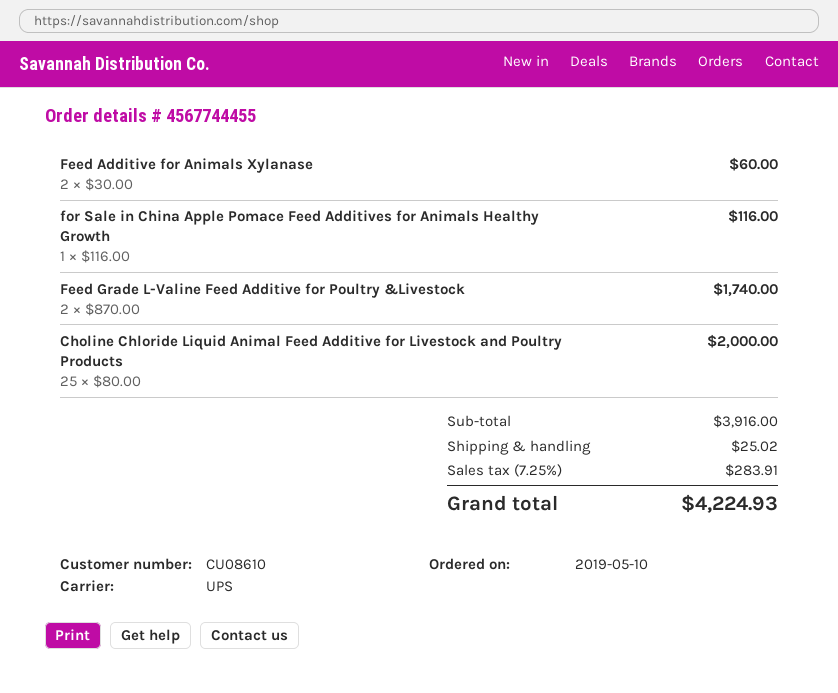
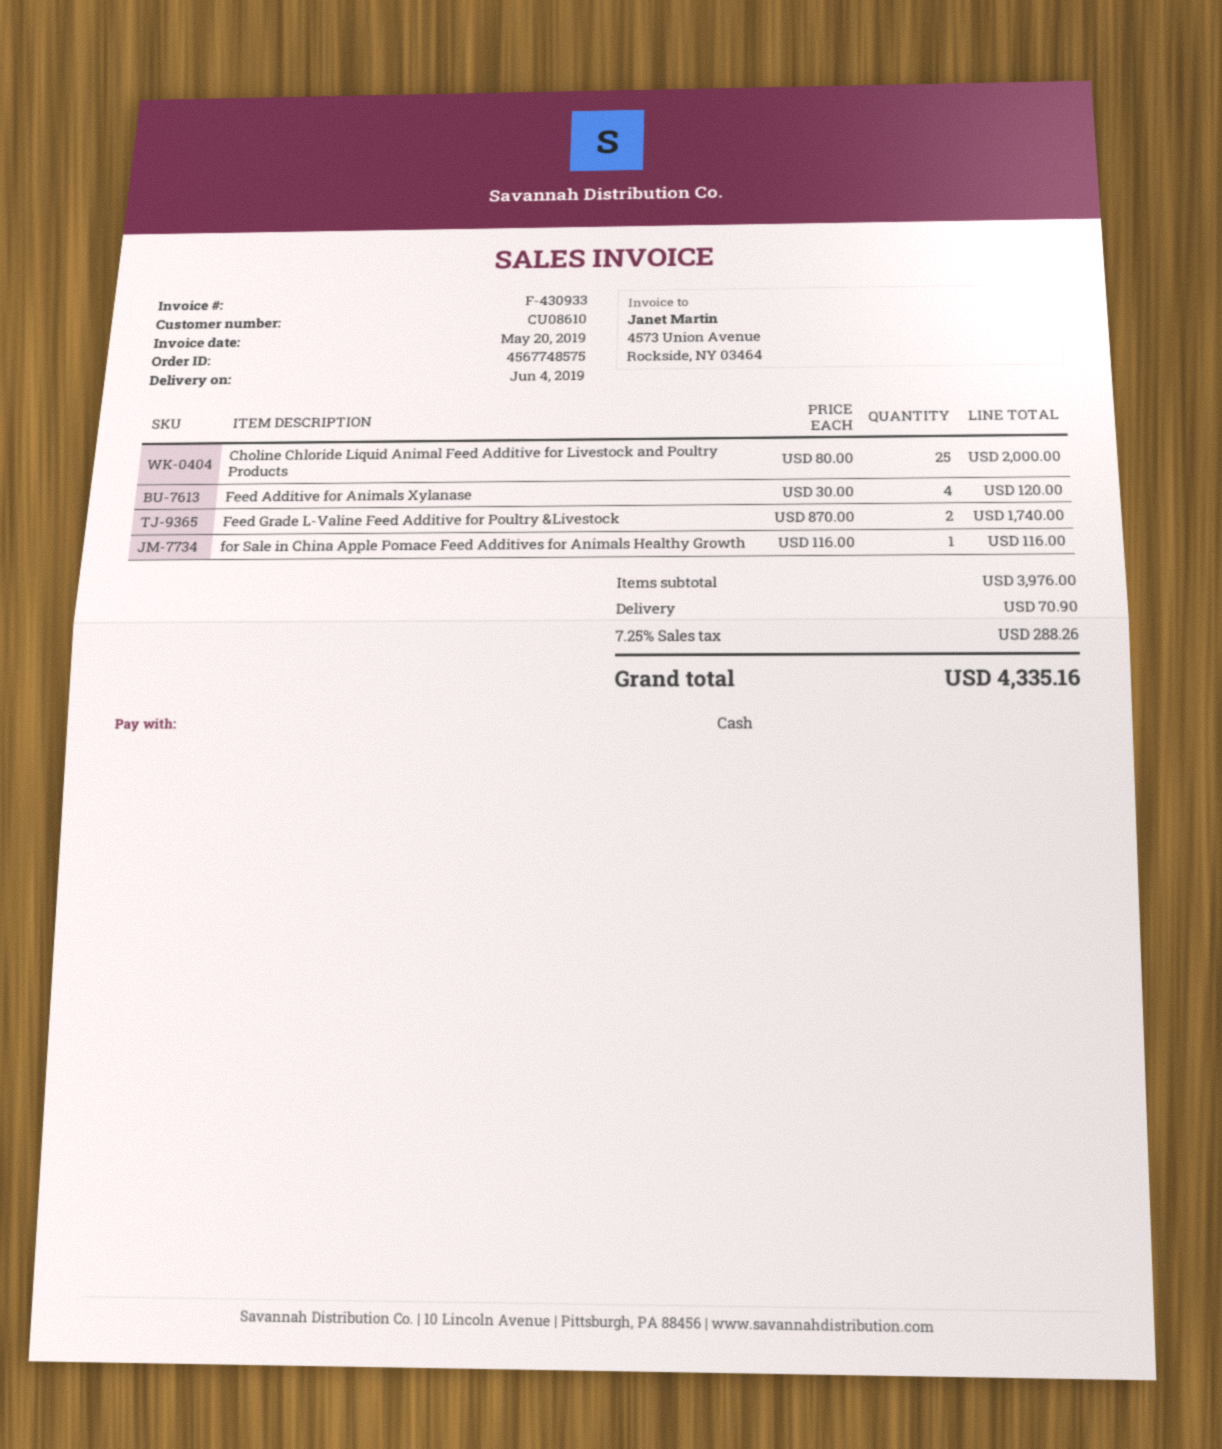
order number: 4567744455 -> 4567748575
Feed Additive for Animals Xylanase: 2 x 30.00 = 60.00 -> 4 x 30.00 = 120.00
subtotal: 3916.00 -> 3976.00
shipping: 25.02 -> 70.90
tax: 7.25% = 283.91 -> 7.25% = 288.26
total: 4224.93 -> 4335.16

